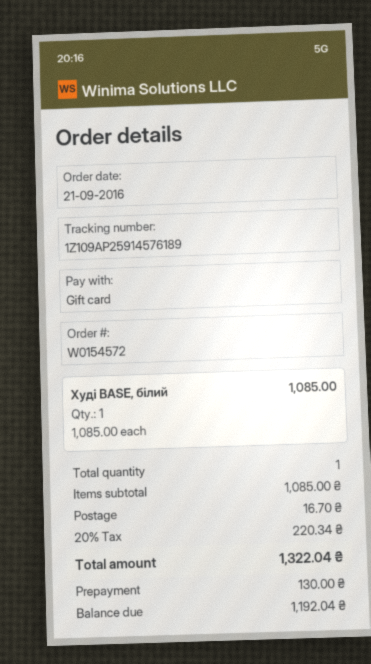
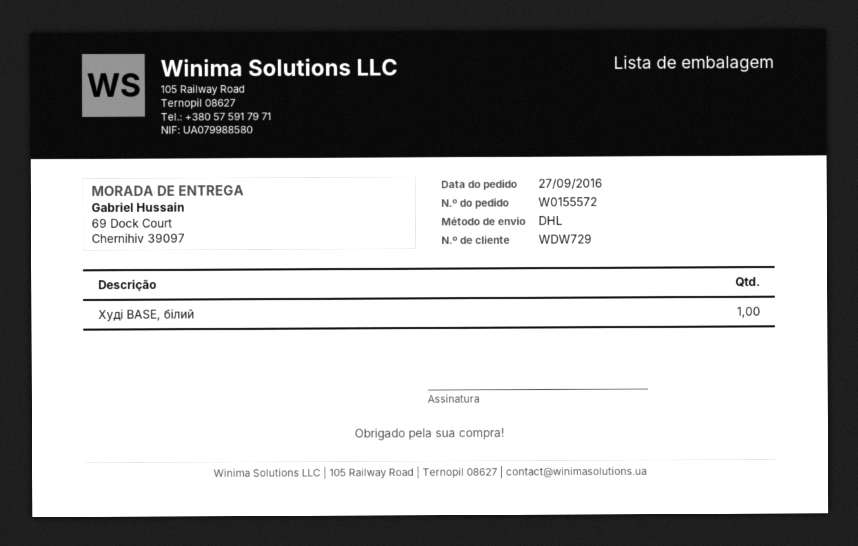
order number: W0154572 -> W0155572
order date: 2016-09-21 -> 2016-09-27

